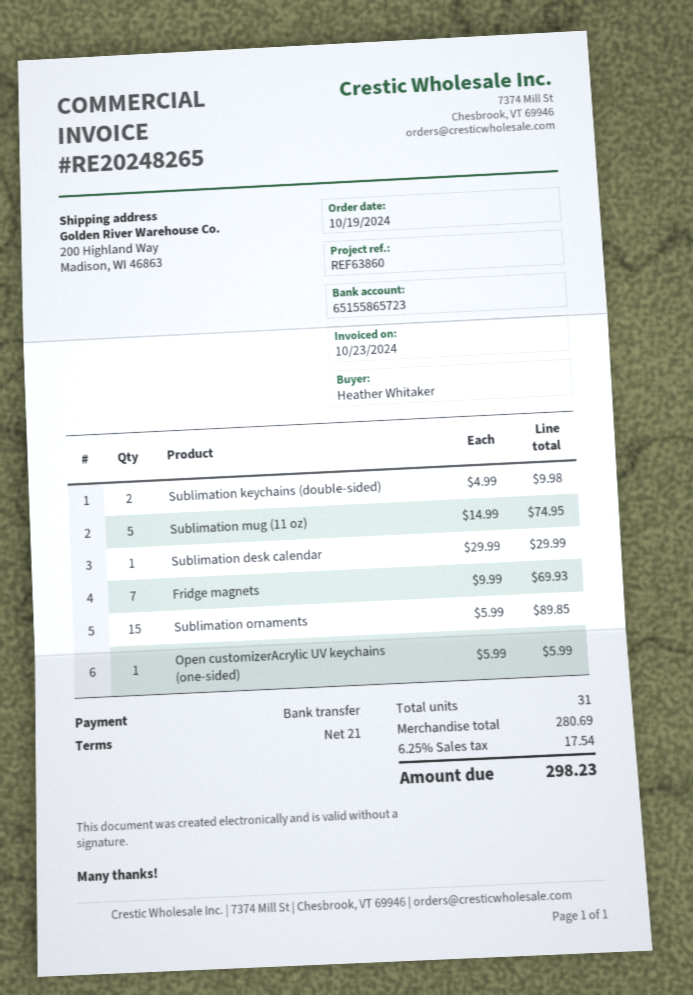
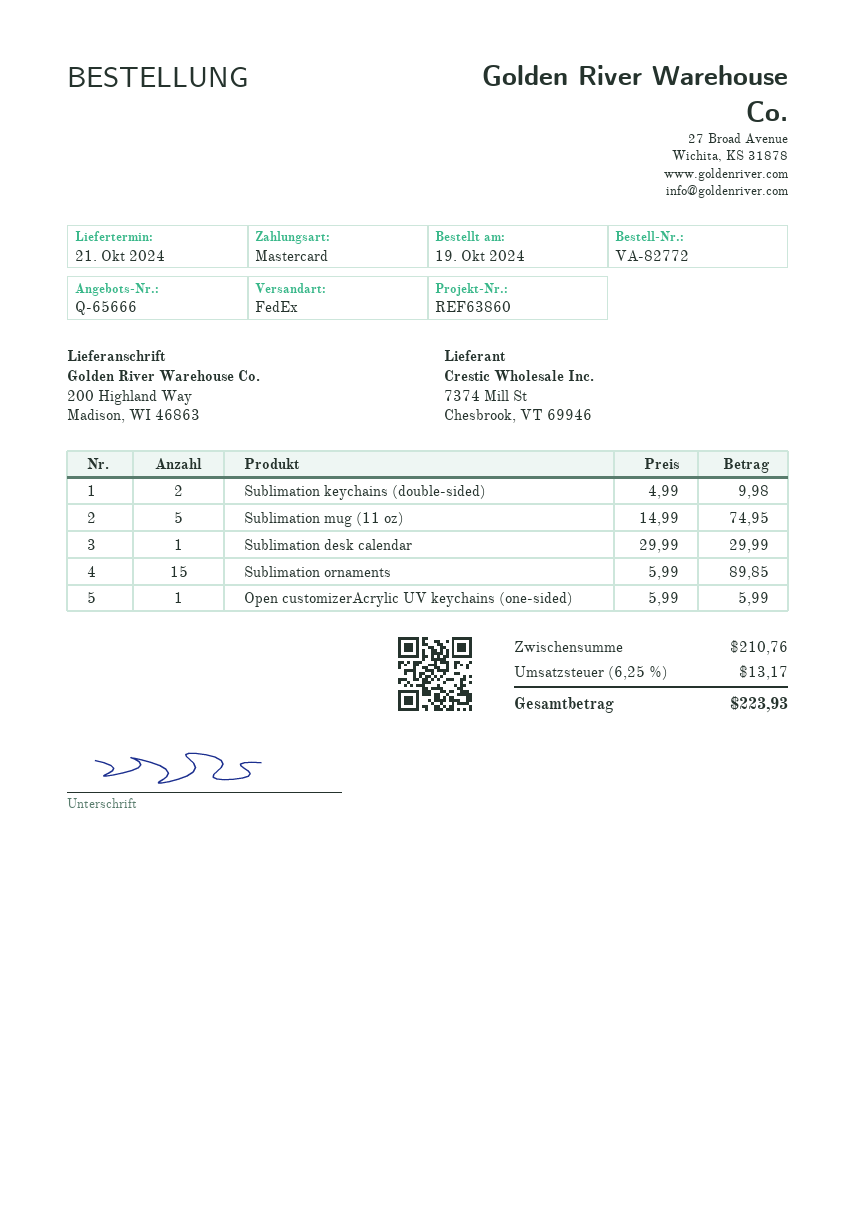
payment method: bank transfer -> Mastercard
Fridge magnets: 7 x 9.99 = 69.93 -> none
subtotal: 280.69 -> 210.76
tax: 6.25% = 17.54 -> 6.25% = 13.17
total: 298.23 -> 223.93

